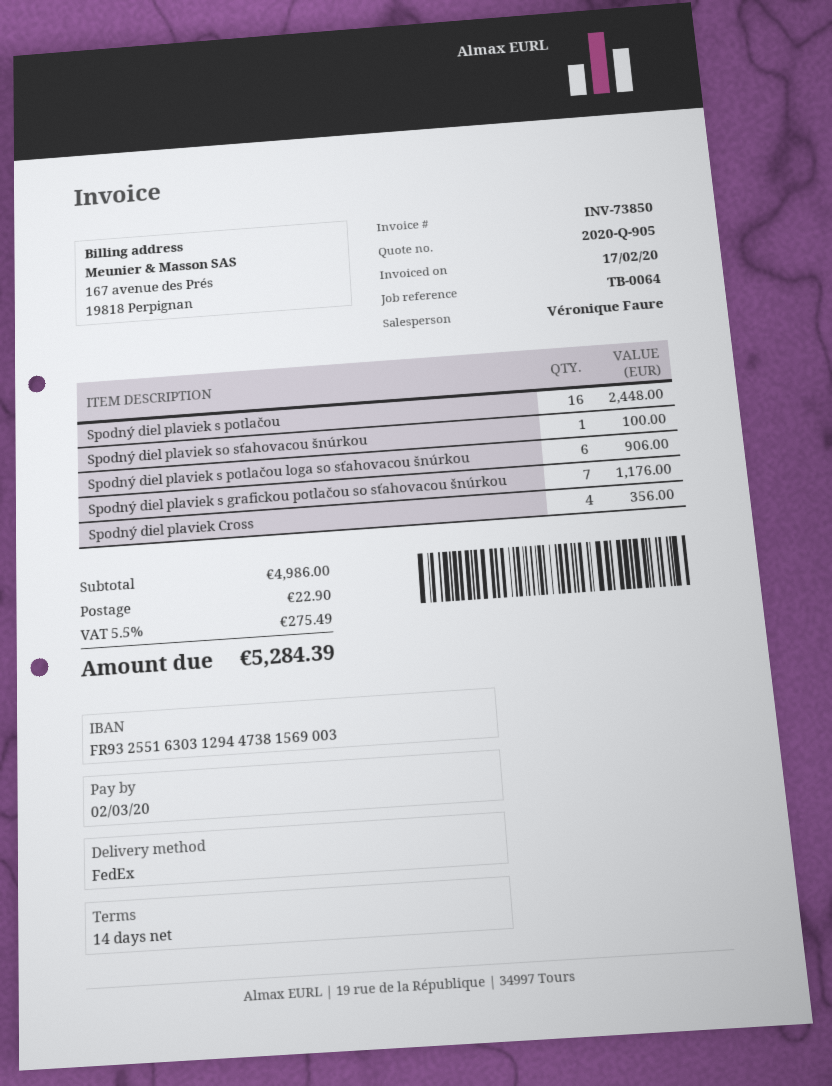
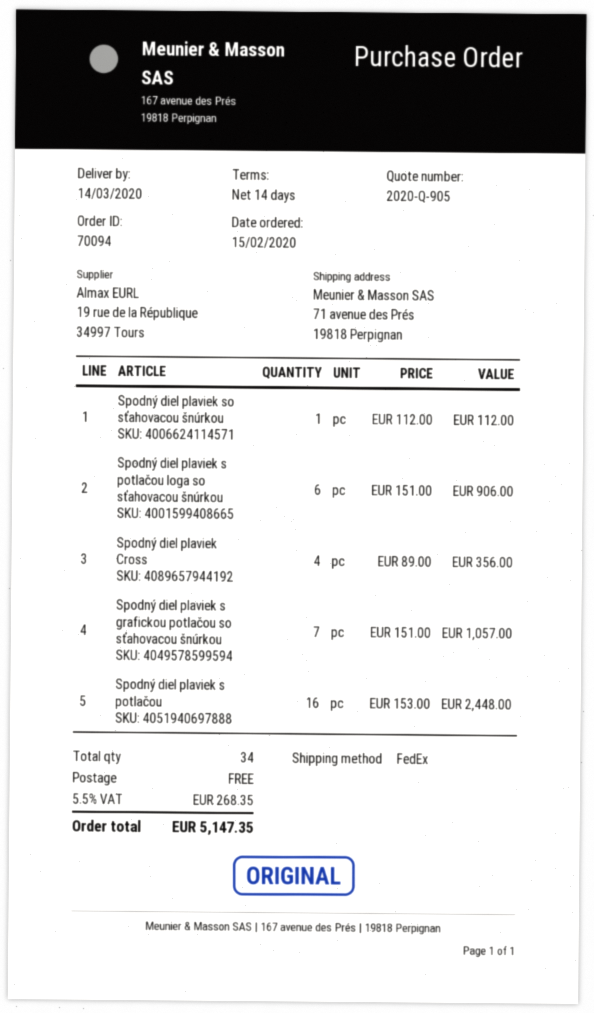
Spodný diel plaviek so sťahovacou šnúrkou: 1 for 100.00 -> 1 for 112.00
Spodný diel plaviek s grafickou potlačou so sťahovacou šnúrkou: 7 for 1176.00 -> 7 for 1057.00
shipping: 22.90 -> 0.00
tax: 5.5% = 275.49 -> 5.5% = 268.35
total: 5284.39 -> 5147.35

